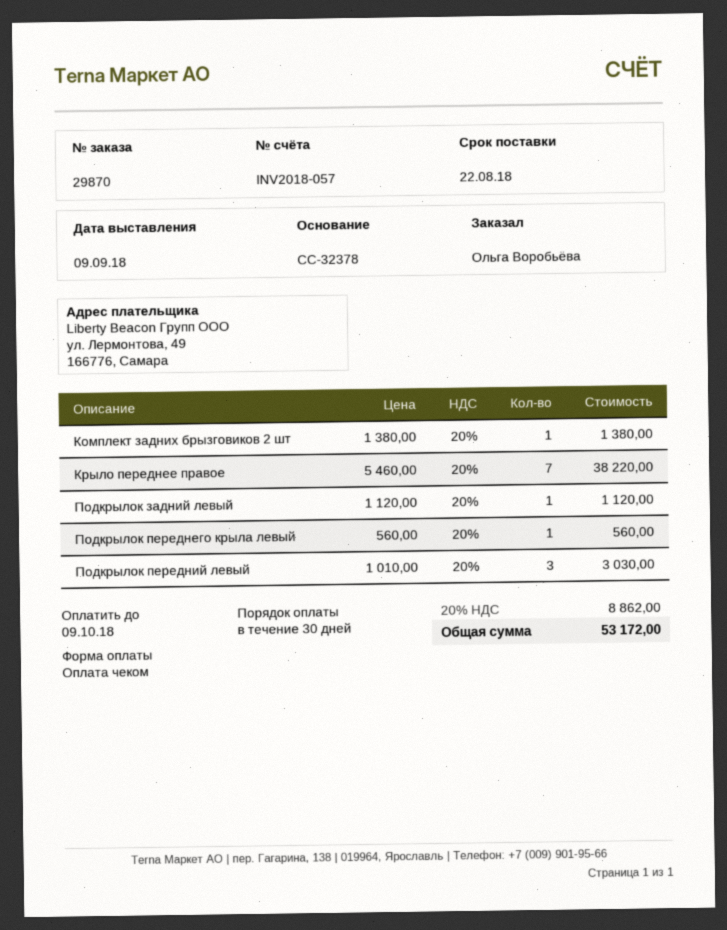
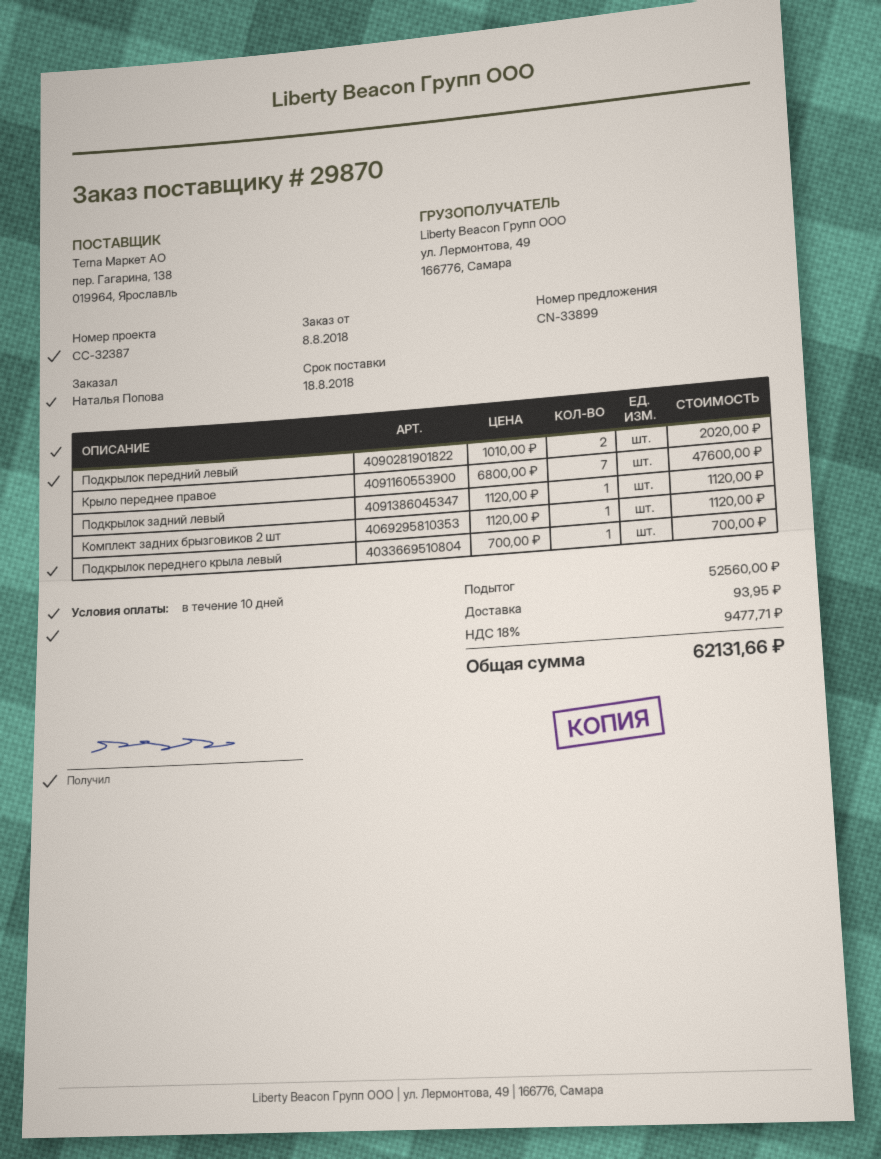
delivery date: 2018-08-22 -> 2018-08-18
payment terms: 30 days -> 10 days
reference: CC-32378 -> CC-32387
ordered by: Ольга Воробьёва -> Наталья Попова
Комплект задних брызговиков 2 шт: 1 x 1380.00 = 1380.00 -> 1 x 1120.00 = 1120.00
Крыло переднее правое: 7 x 5460.00 = 38220.00 -> 7 x 6800.00 = 47600.00
Подкрылок переднего крыла левый: 1 x 560.00 = 560.00 -> 1 x 700.00 = 700.00
Подкрылок передний левый: 3 x 1010.00 = 3030.00 -> 2 x 1010.00 = 2020.00
shipping: none -> 93.95
tax: 20% = 8862.00 -> 18% = 9477.71
total: 53172.00 -> 62131.66

